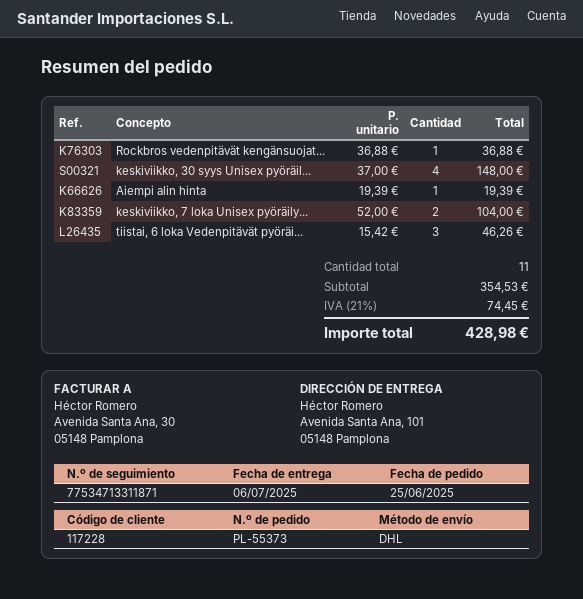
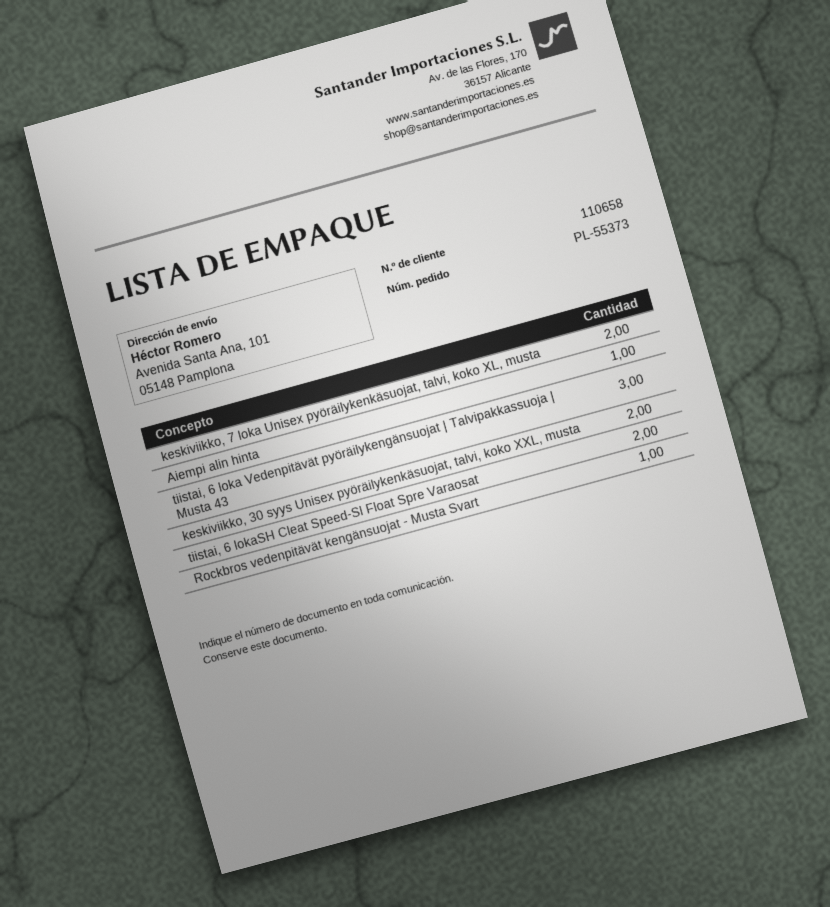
customer number: 117228 -> 110658
keskiviikko, 30 syys Unisex pyöräil...: 4 -> 2
tiistai, 6 lokaSH Cleat Speed-Sl Float Spre Varaosat: none -> 2

